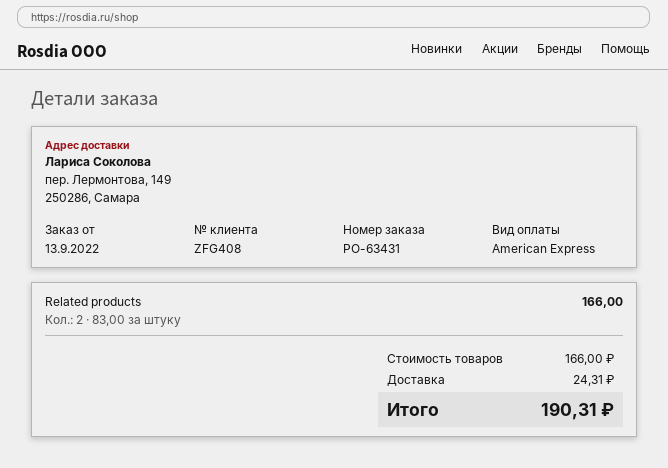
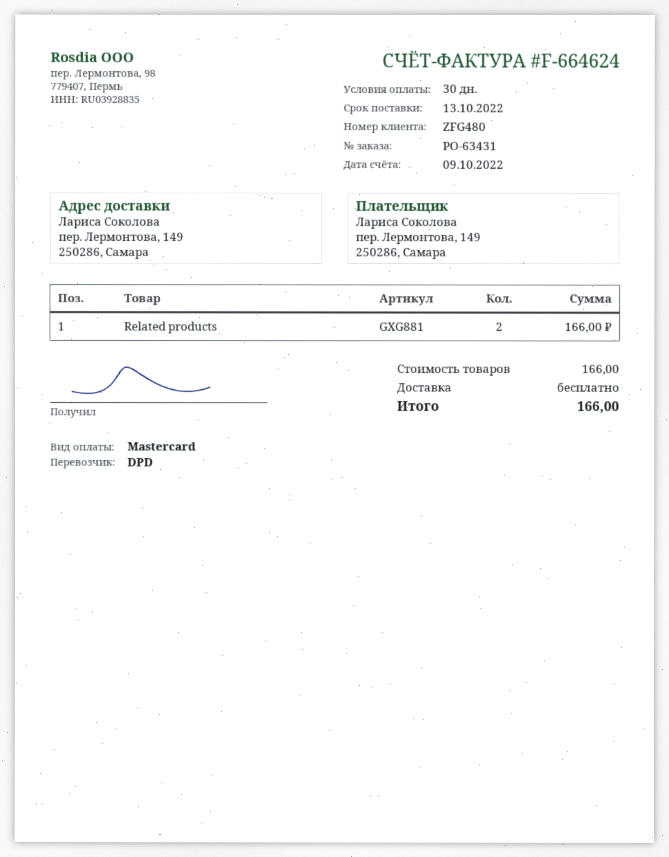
customer number: ZFG408 -> ZFG480
payment method: American Express -> Mastercard
shipping: 24.31 -> 0.00
total: 190.31 -> 166.00

